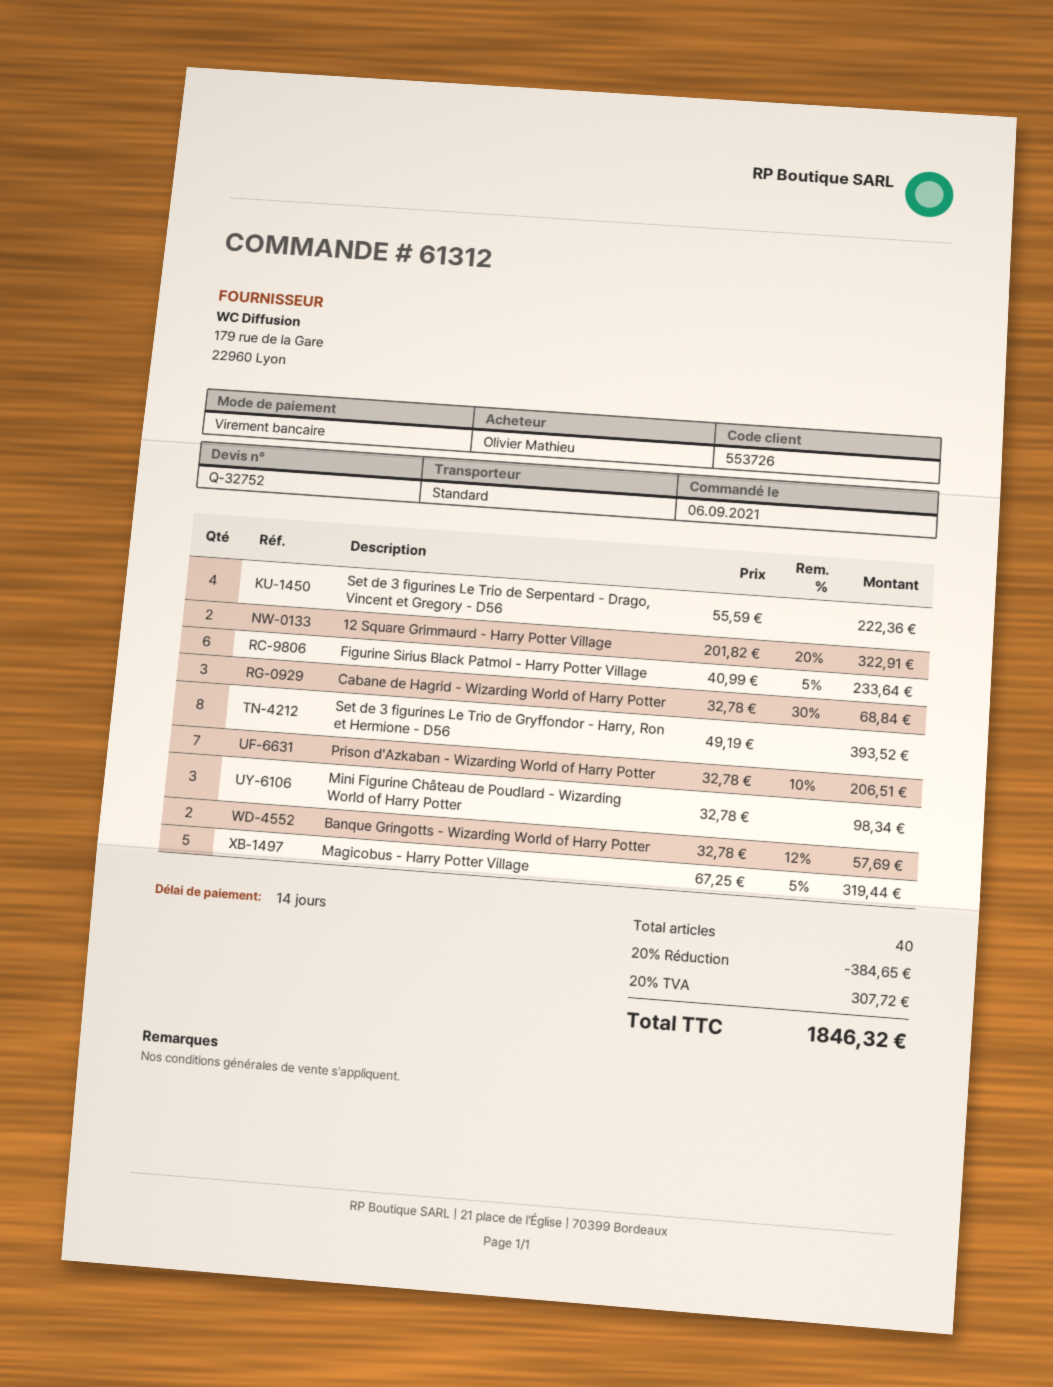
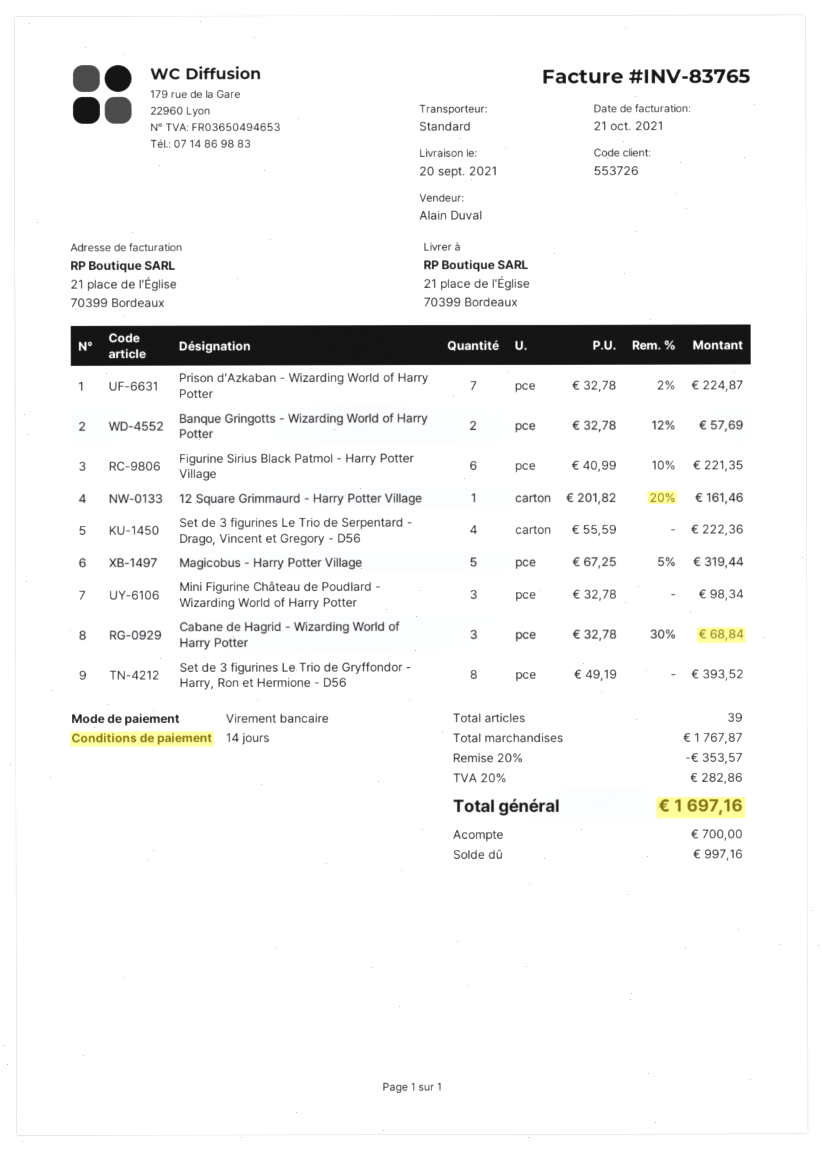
12 Square Grimmaurd - Harry Potter Village: 2 x 201.82 - 20% = 322.91 -> 1 x 201.82 - 20% = 161.46
Figurine Sirius Black Patmol - Harry Potter Village: 6 x 40.99 - 5% = 233.64 -> 6 x 40.99 - 10% = 221.35
Prison d'Azkaban - Wizarding World of Harry Potter: 7 x 32.78 - 10% = 206.51 -> 7 x 32.78 - 2% = 224.87
total quantity: 40 -> 39
discount: 20% = 384.65 -> 20% = 353.57
tax: 20% = 307.72 -> 20% = 282.86
total: 1846.32 -> 1697.16

